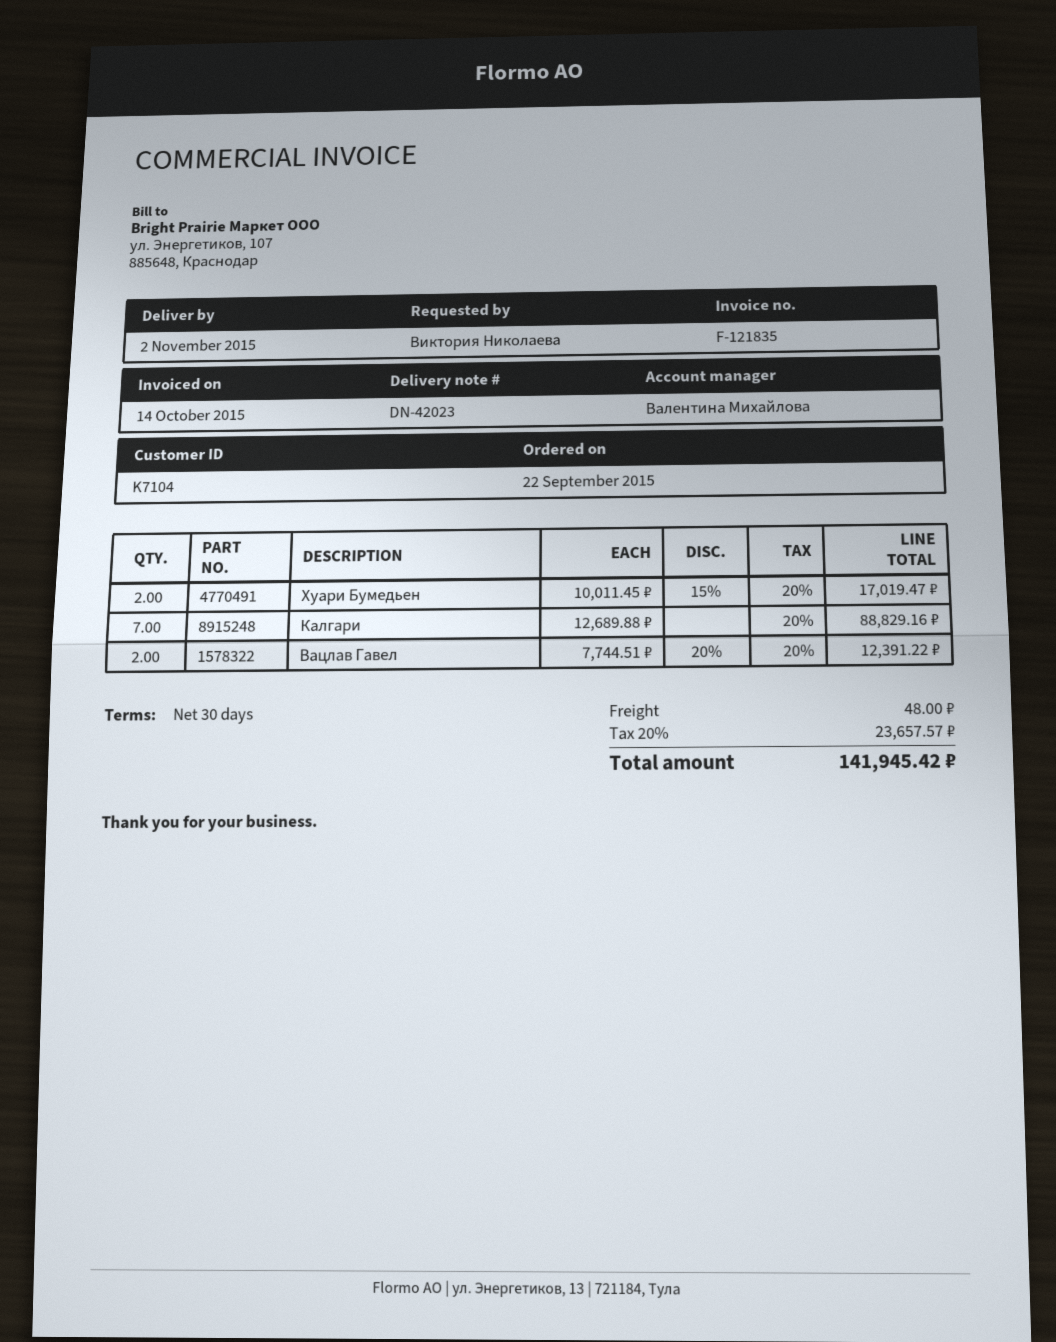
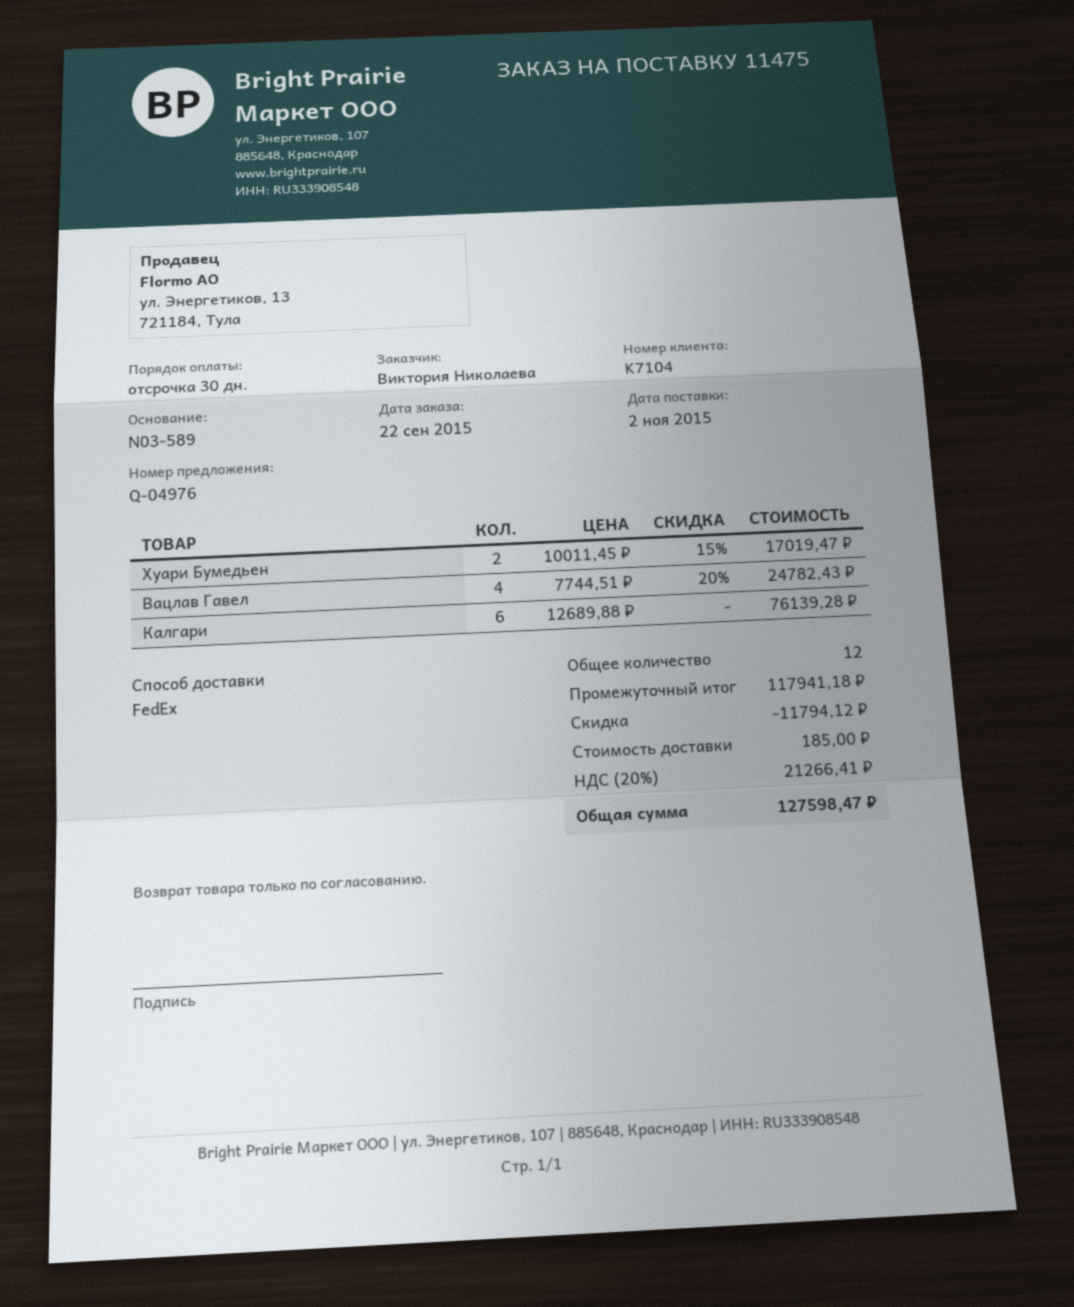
Калгари: 7 x 12689.88 = 88829.16 -> 6 x 12689.88 = 76139.28
Вацлав Гавел: 2 x 7744.51 - 20% = 12391.22 -> 4 x 7744.51 - 20% = 24782.43
discount: none -> 11794.12
shipping: 48.00 -> 185.00
tax: 20% = 23657.57 -> 20% = 21266.41
total: 141945.42 -> 127598.47

